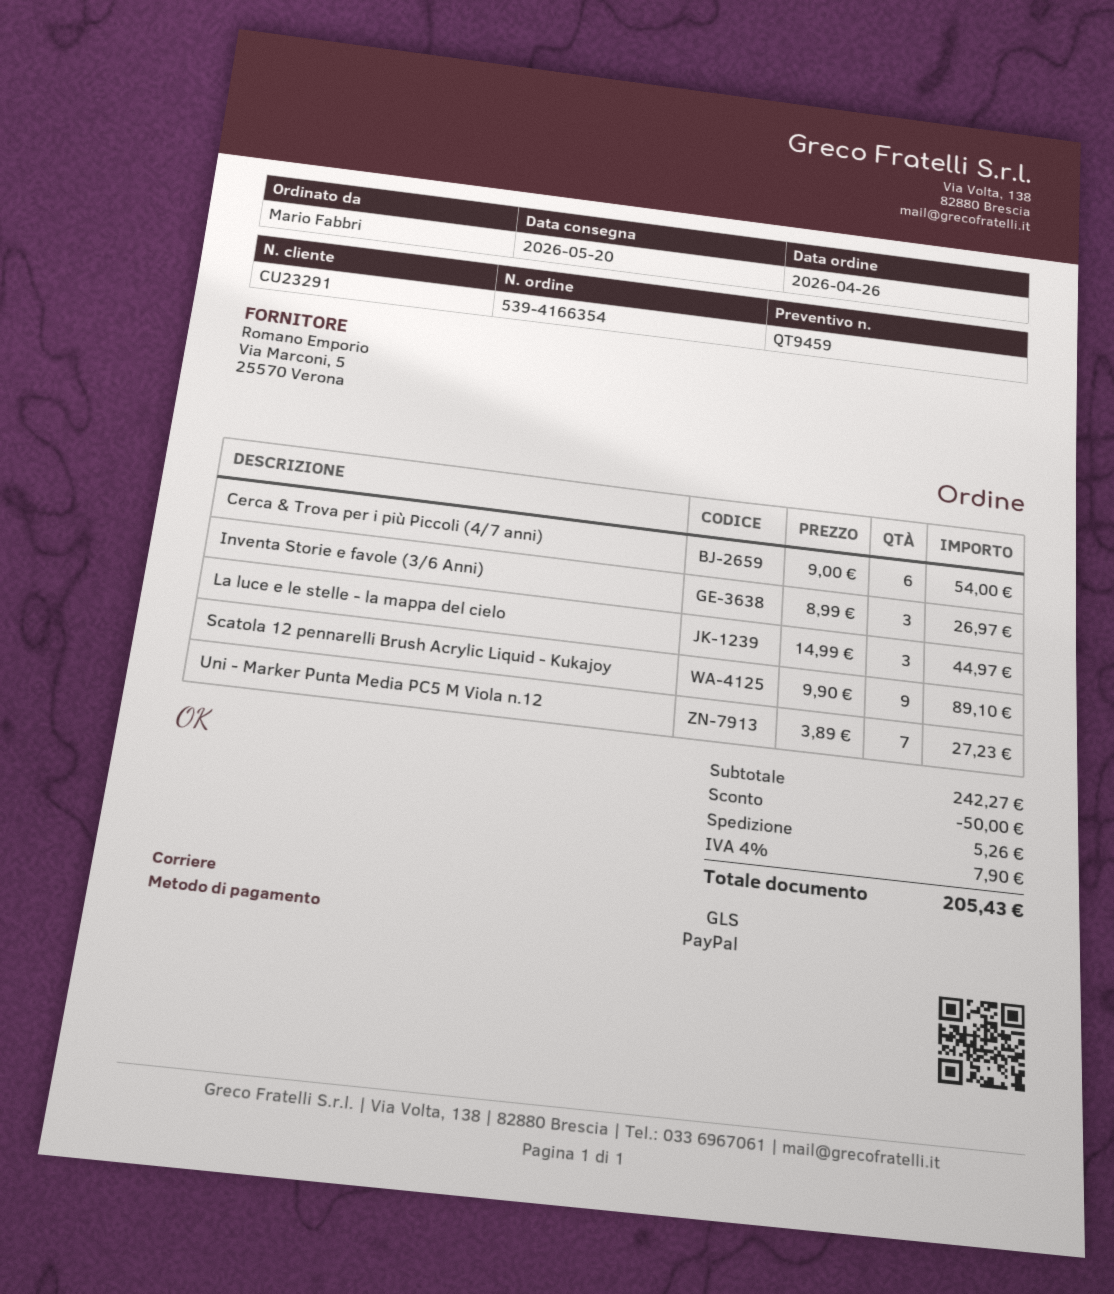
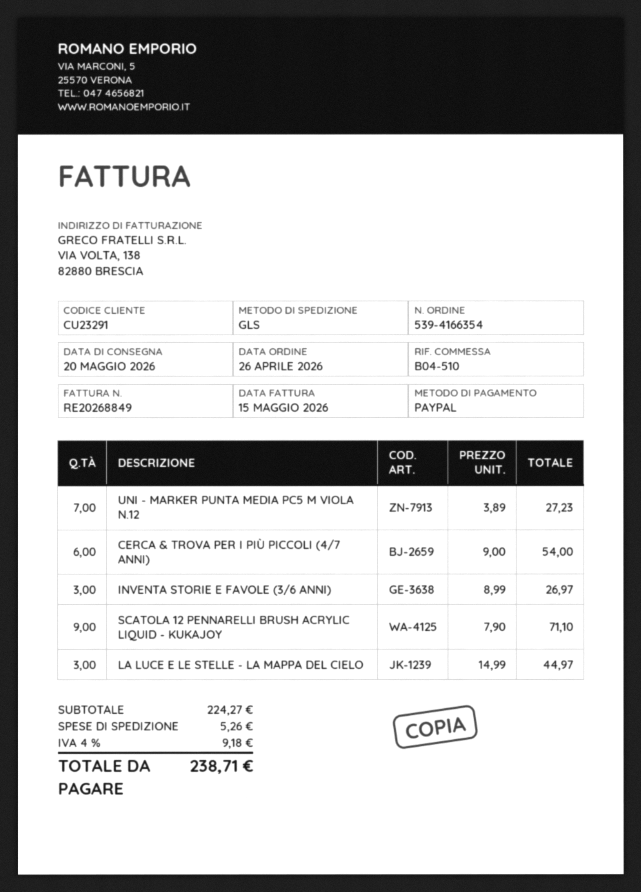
Scatola 12 pennarelli Brush Acrylic Liquid - Kukajoy: 9 x 9.90 = 89.10 -> 9 x 7.90 = 71.10
subtotal: 242.27 -> 224.27
discount: 50.00 -> none
tax: 4% = 7.90 -> 4% = 9.18
total: 205.43 -> 238.71

